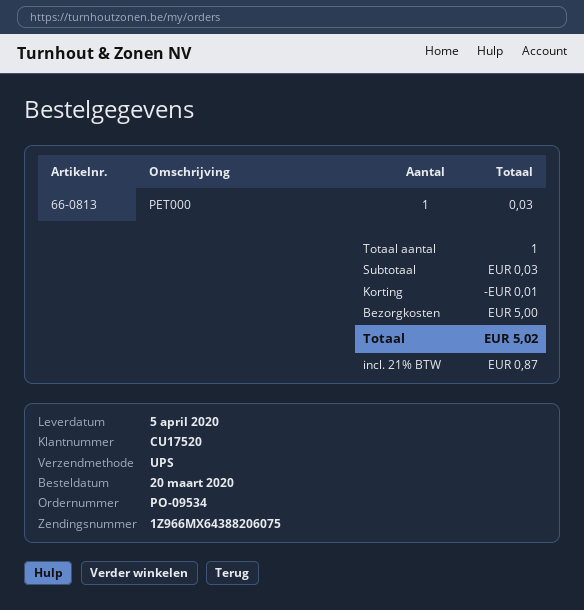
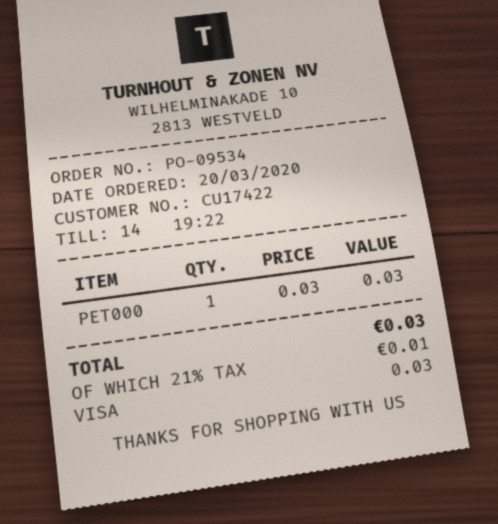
customer number: CU17520 -> CU17422
discount: 0.01 -> none
shipping: 5.00 -> none
tax: 21% = 0.87 -> 21% = 0.01
total: 5.02 -> 0.03

